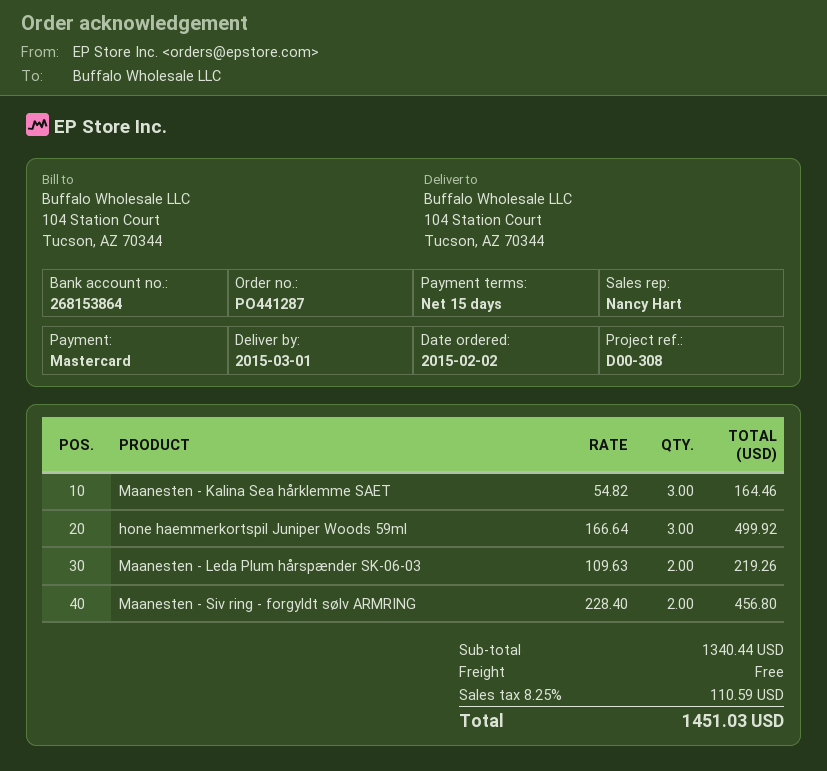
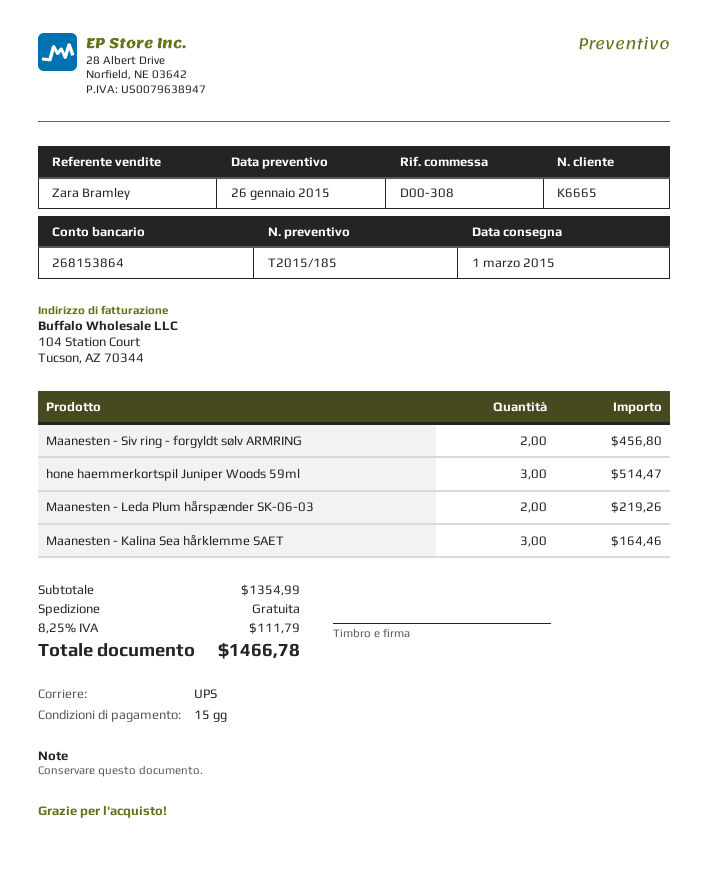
sales rep: Nancy Hart -> Zara Bramley
hone haemmerkortspil Juniper Woods 59ml: 3 for 499.92 -> 3 for 514.47
subtotal: 1340.44 -> 1354.99
tax: 8.25% = 110.59 -> 8.25% = 111.79
total: 1451.03 -> 1466.78

